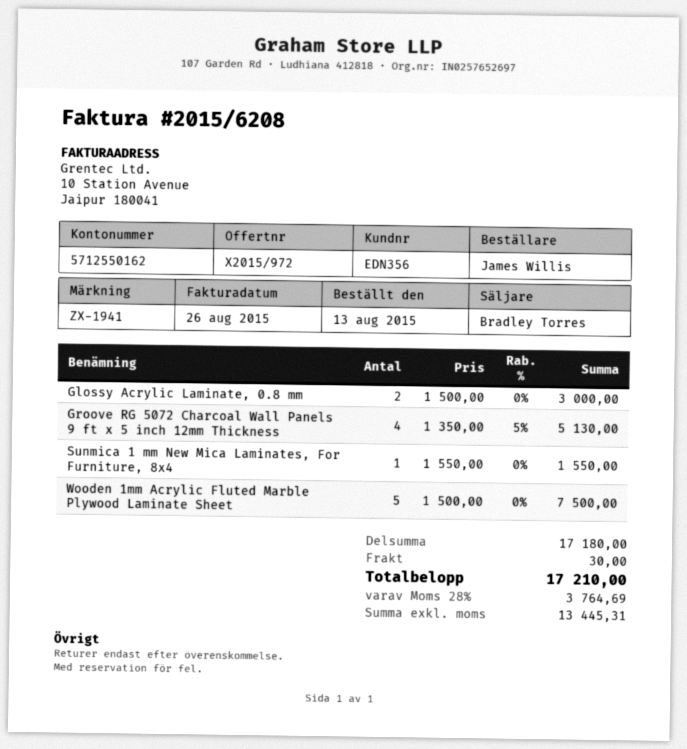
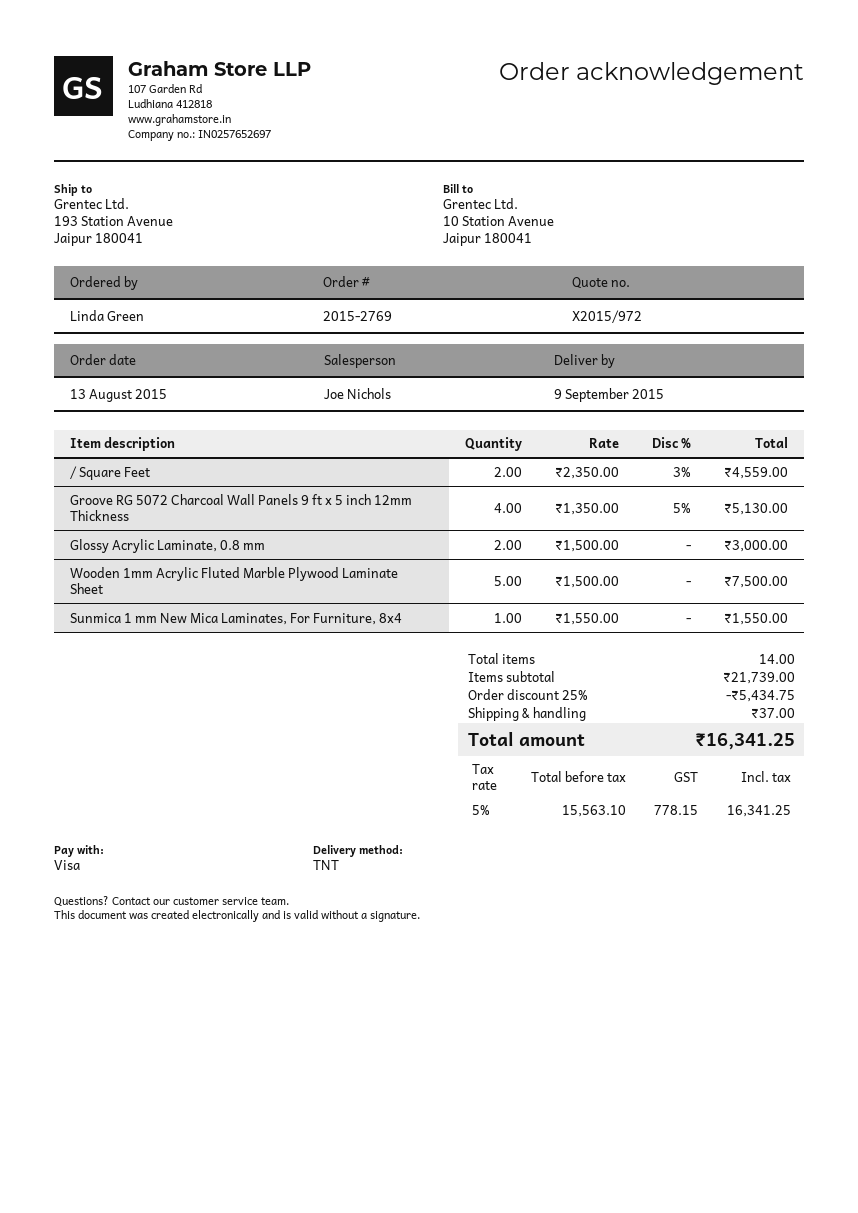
ordered by: James Willis -> Linda Green
sales rep: Bradley Torres -> Joe Nichols
/ Square Feet: none -> 2 x 2350.00 - 3% = 4559.00
subtotal: 17180.00 -> 21739.00
discount: none -> 25% = 5434.75
shipping: 30.00 -> 37.00
net: 13445.31 -> 15563.10
tax: 28% = 3764.69 -> 5% = 778.15
total: 17210.00 -> 16341.25

